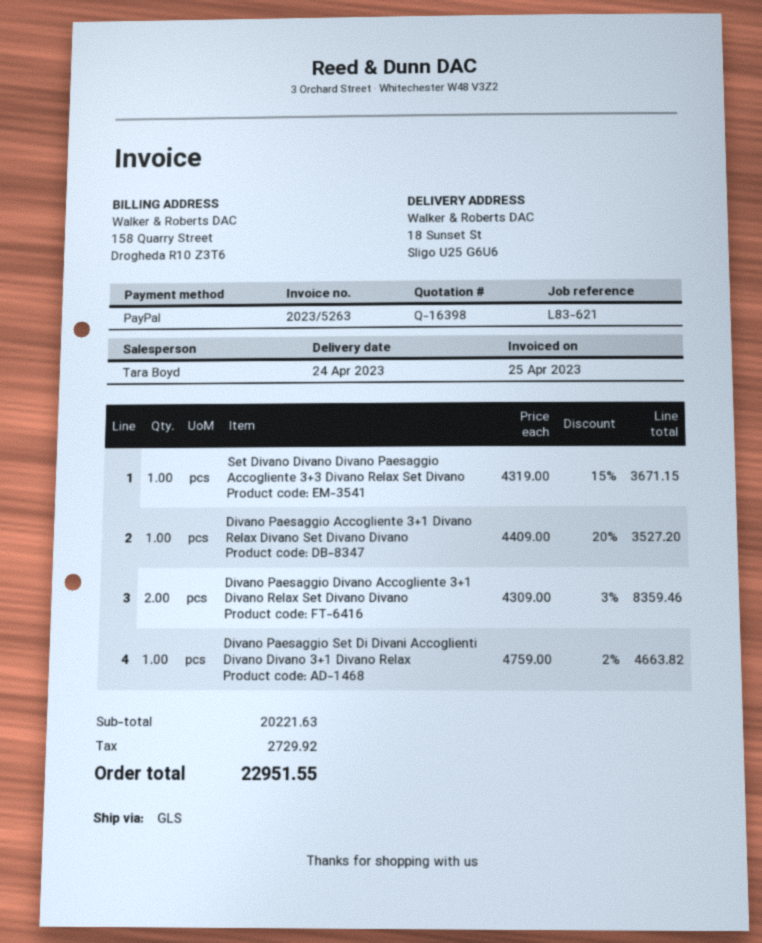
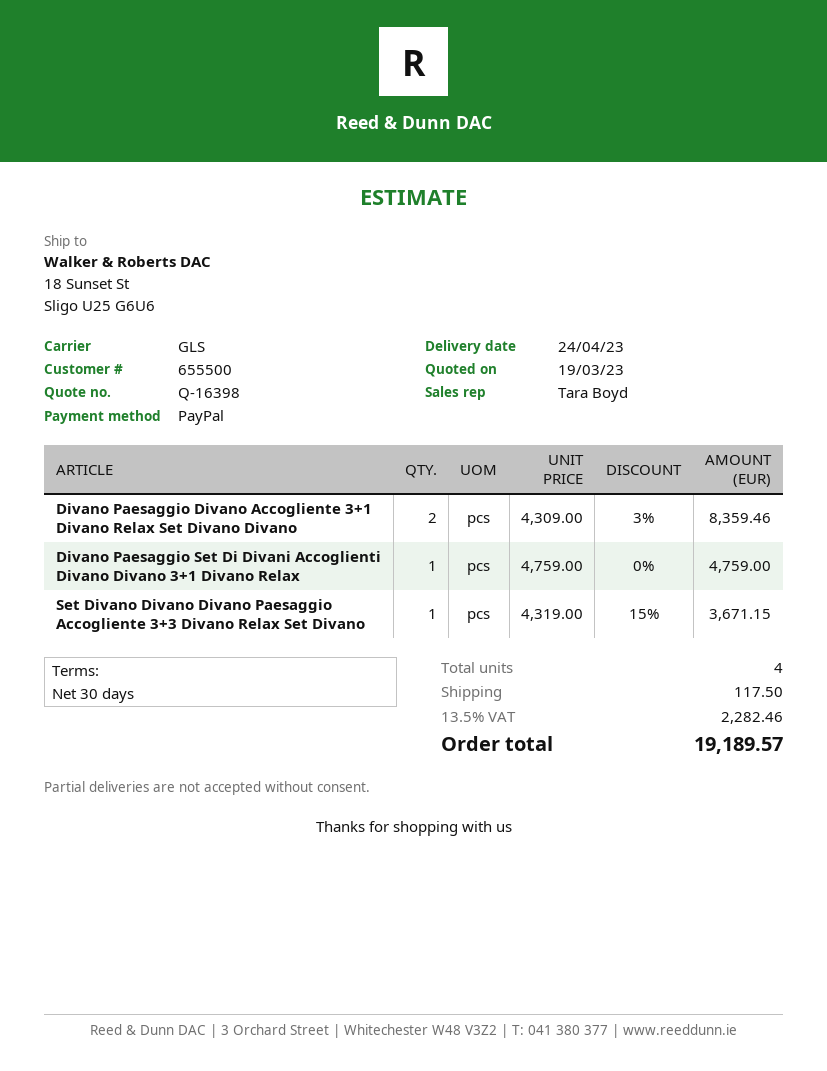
Divano Paesaggio Accogliente 3+1 Divano Relax Divano Set Divano Divano: 1 x 4409.00 - 20% = 3527.20 -> none
Divano Paesaggio Set Di Divani Accoglienti Divano Divano 3+1 Divano Relax: 1 x 4759.00 - 2% = 4663.82 -> 1 x 4759.00 = 4759.00
shipping: none -> 117.50
tax: 2729.92 -> 2282.46
total: 22951.55 -> 19189.57

